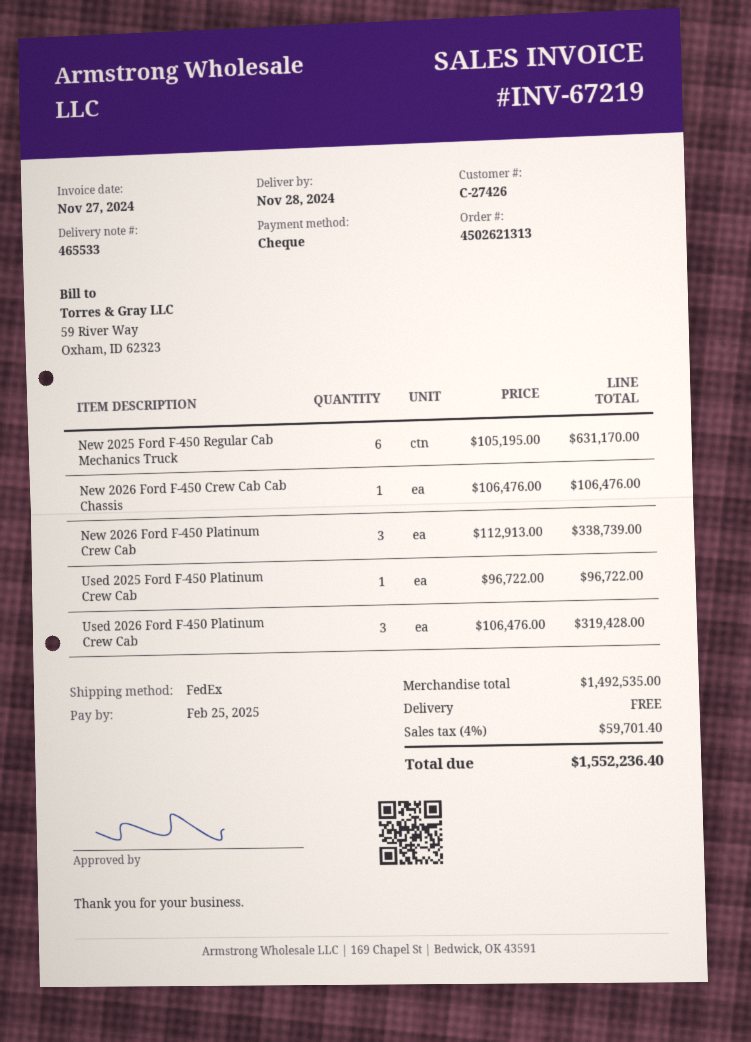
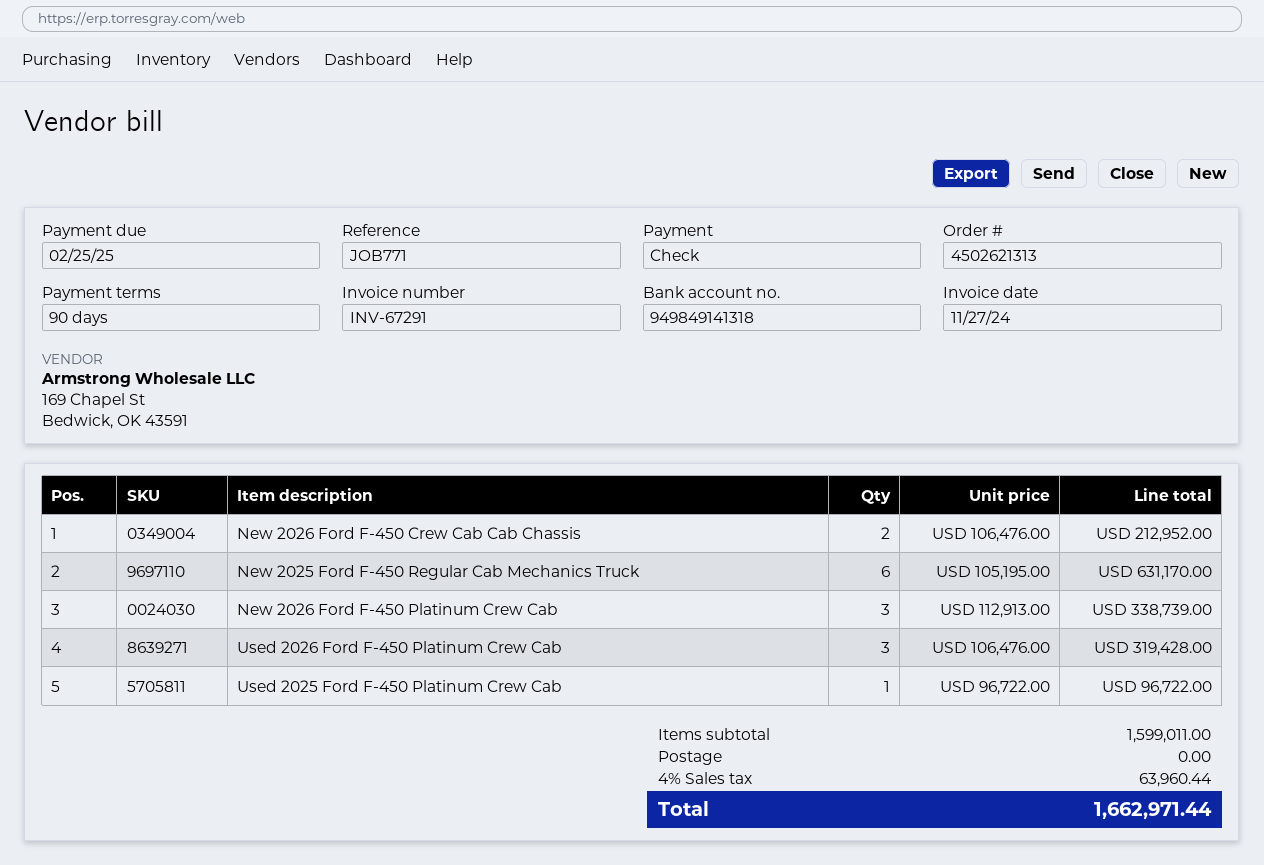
invoice number: INV-67219 -> INV-67291
New 2026 Ford F-450 Crew Cab Cab Chassis: 1 x 106476.00 = 106476.00 -> 2 x 106476.00 = 212952.00
subtotal: 1492535.00 -> 1599011.00
tax: 4% = 59701.40 -> 4% = 63960.44
total: 1552236.40 -> 1662971.44

